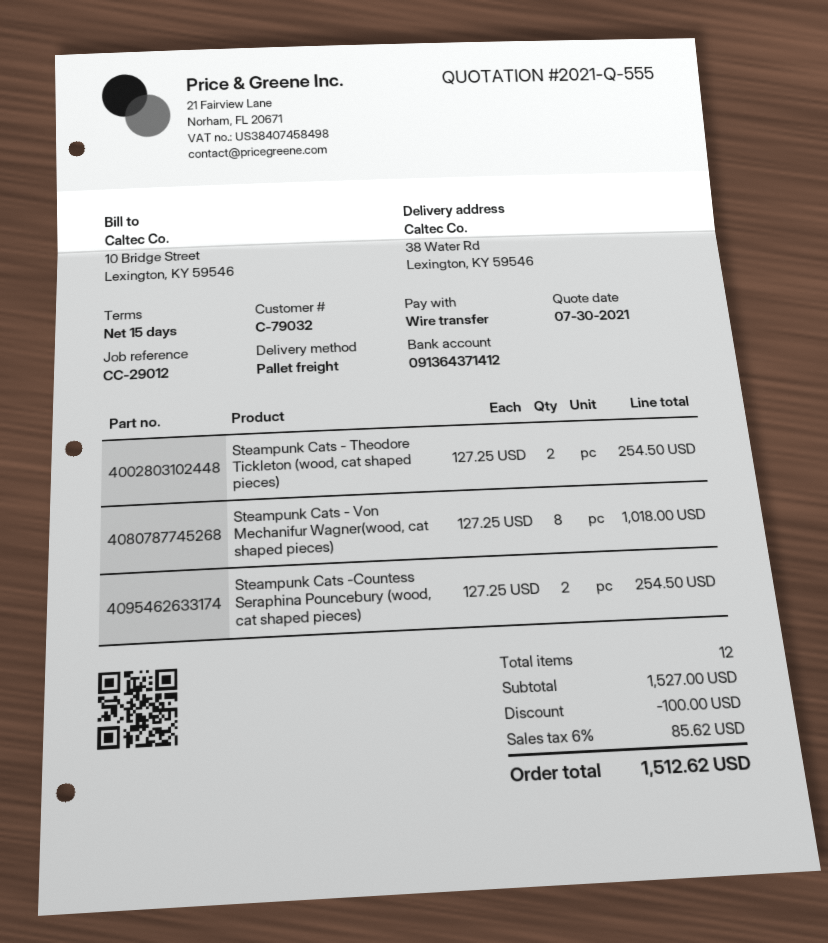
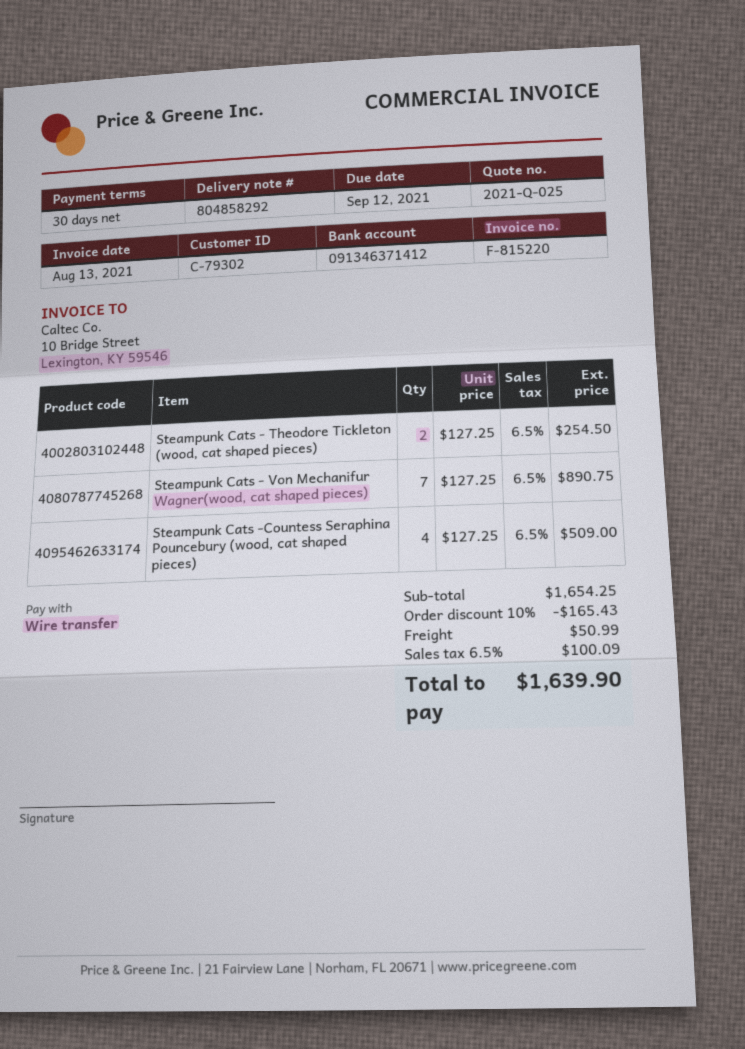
quote number: 2021-Q-555 -> 2021-Q-025
payment terms: 15 days -> 30 days
customer number: C-79032 -> C-79302
bank account: 091364371412 -> 091346371412
Steampunk Cats - Von Mechanifur Wagner(wood, cat shaped pieces): 8 x 127.25 = 1018.00 -> 7 x 127.25 = 890.75
Steampunk Cats -Countess Seraphina Pouncebury (wood, cat shaped pieces): 2 x 127.25 = 254.50 -> 4 x 127.25 = 509.00
subtotal: 1527.00 -> 1654.25
discount: 100.00 -> 165.43
shipping: none -> 50.99
tax: 6% = 85.62 -> 6.5% = 100.09
total: 1512.62 -> 1639.90

